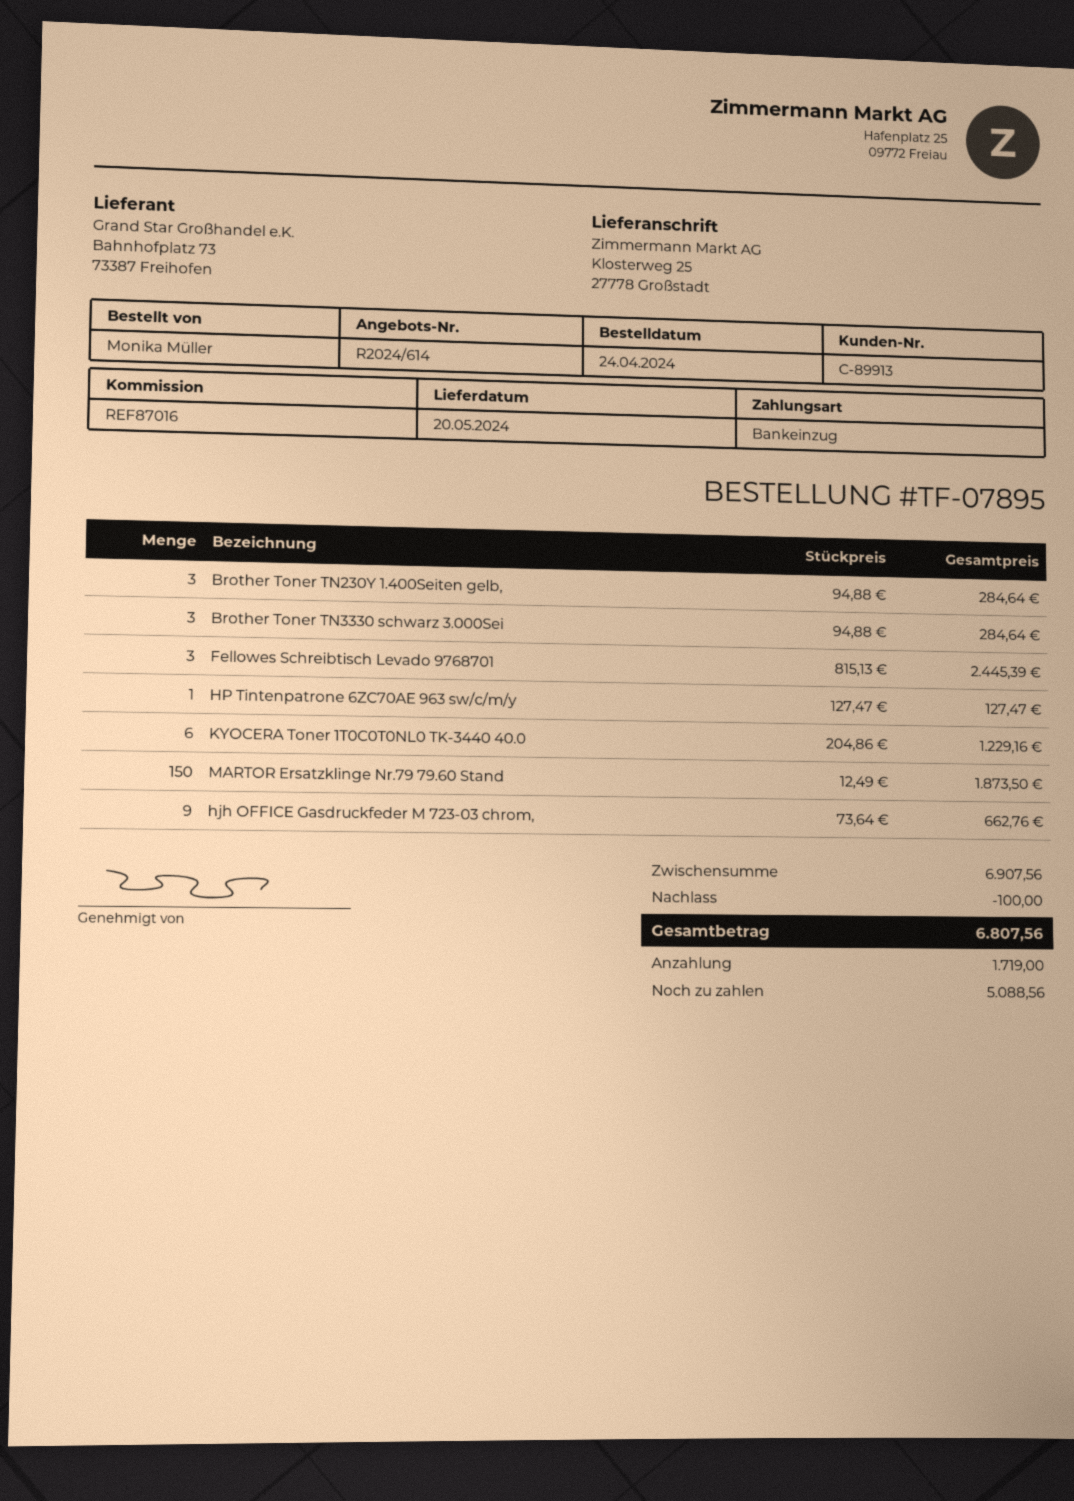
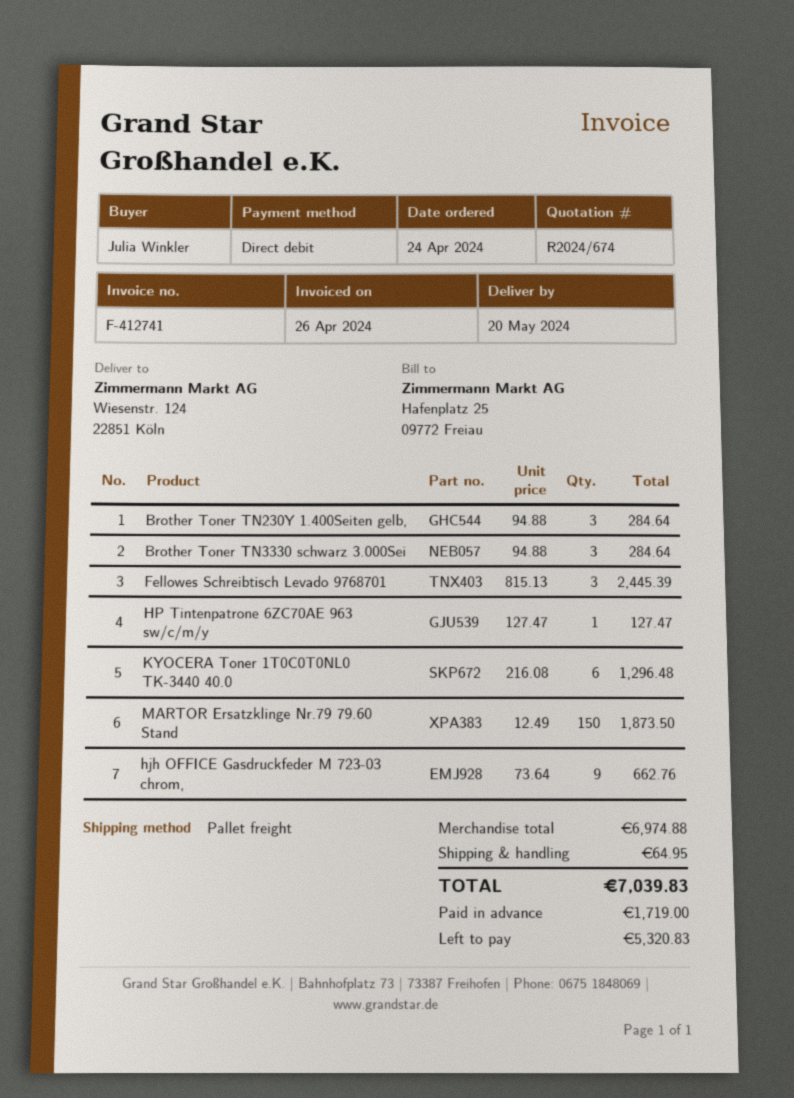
quote number: R2024/614 -> R2024/674
ordered by: Monika Müller -> Julia Winkler
ship to: Klosterweg 25, 27778 Großstadt -> Wiesenstr. 124, 22851 Köln
KYOCERA Toner 1T0C0T0NL0 TK-3440 40.0: 6 x 204.86 = 1229.16 -> 6 x 216.08 = 1296.48
subtotal: 6907.56 -> 6974.88
discount: 100.00 -> none
shipping: none -> 64.95
total: 6807.56 -> 7039.83
balance: 5088.56 -> 5320.83

